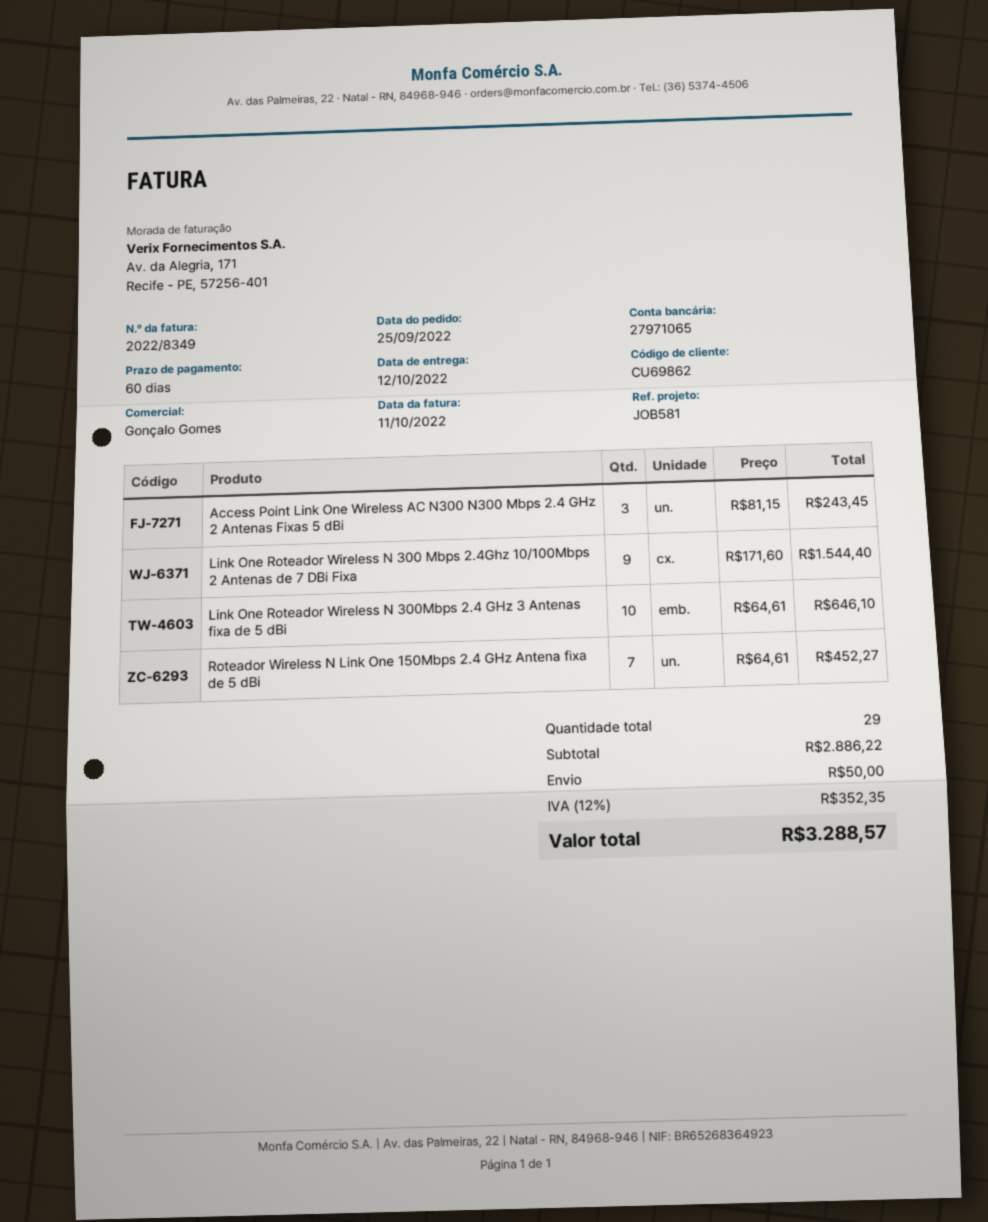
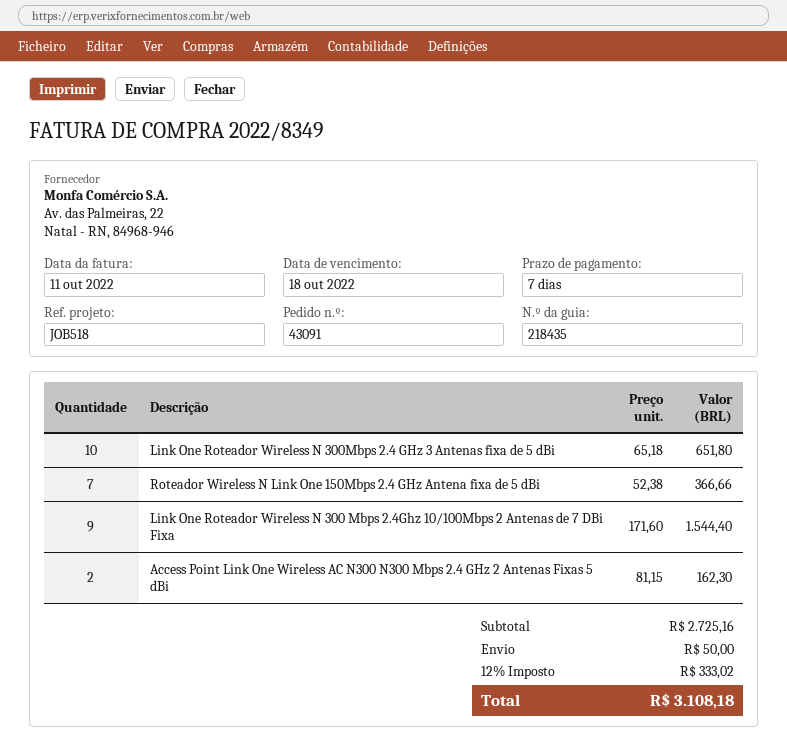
payment terms: 60 days -> 7 days
reference: JOB581 -> JOB518
Access Point Link One Wireless AC N300 N300 Mbps 2.4 GHz 2 Antenas Fixas 5 dBi: 3 x 81.15 = 243.45 -> 2 x 81.15 = 162.30
Link One Roteador Wireless N 300Mbps 2.4 GHz 3 Antenas fixa de 5 dBi: 10 x 64.61 = 646.10 -> 10 x 65.18 = 651.80
Roteador Wireless N Link One 150Mbps 2.4 GHz Antena fixa de 5 dBi: 7 x 64.61 = 452.27 -> 7 x 52.38 = 366.66
subtotal: 2886.22 -> 2725.16
tax: 12% = 352.35 -> 12% = 333.02
total: 3288.57 -> 3108.18

